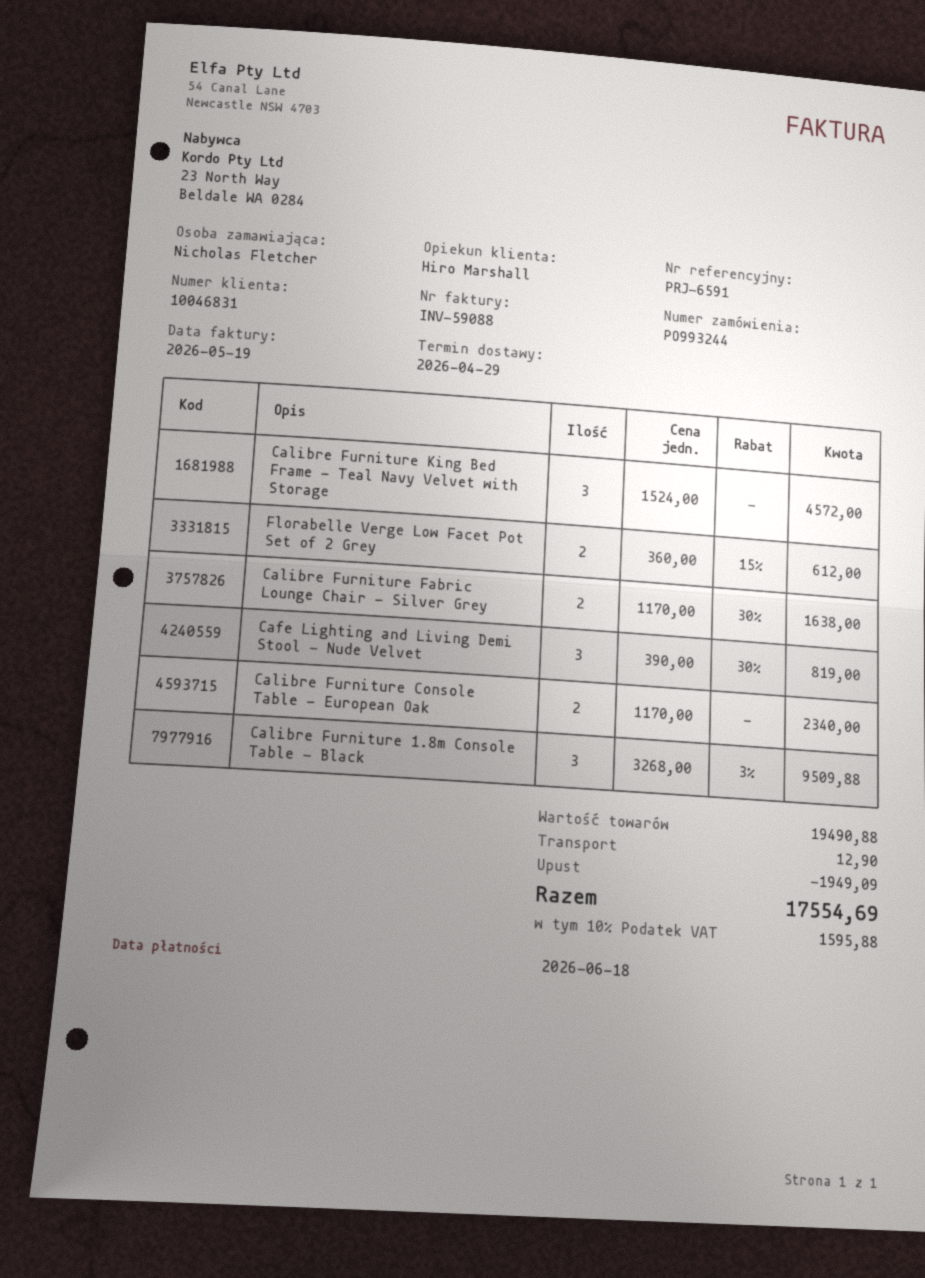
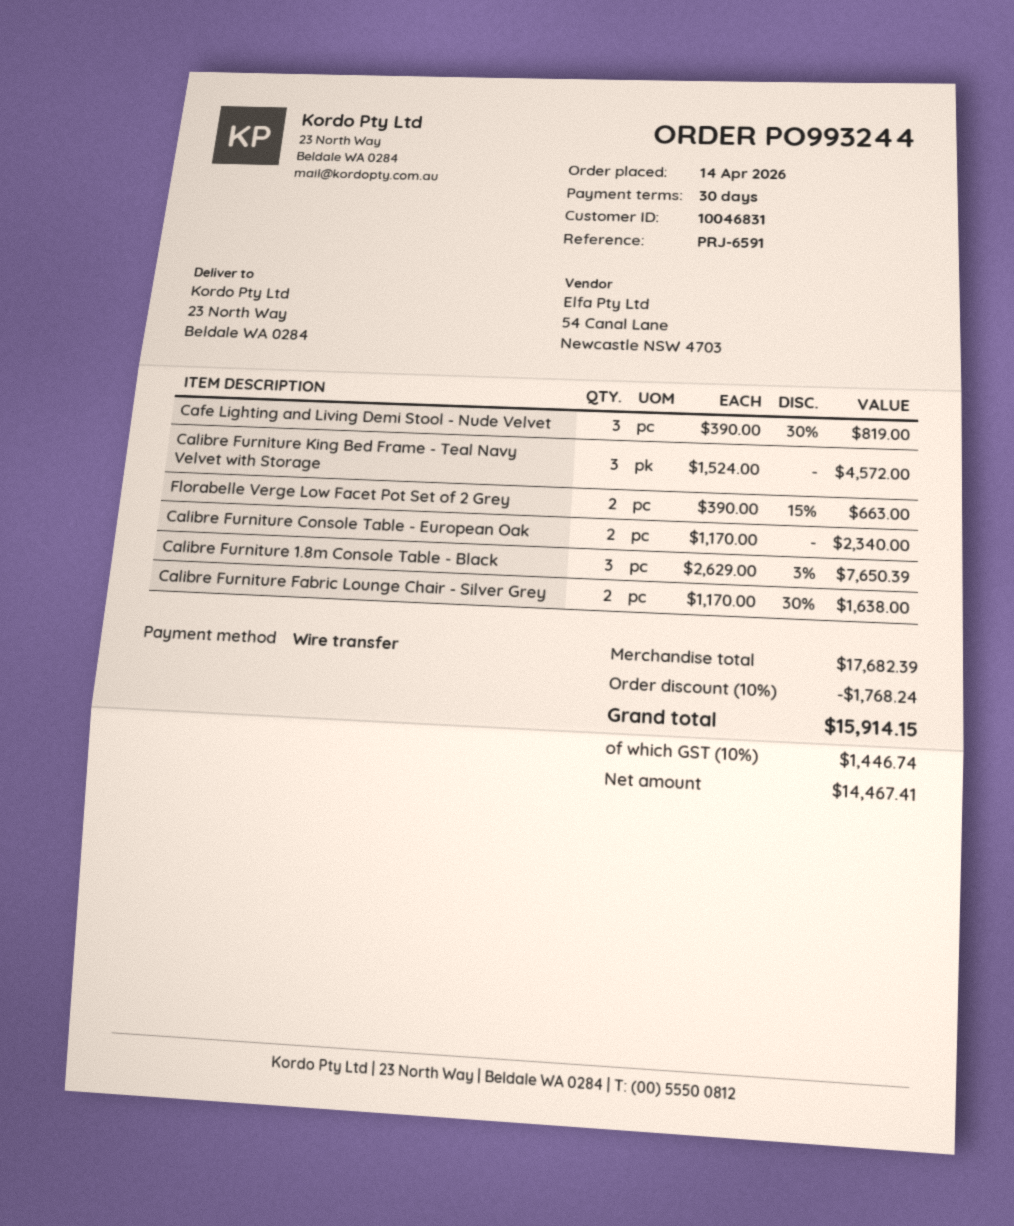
Florabelle Verge Low Facet Pot Set of 2 Grey: 2 x 360.00 - 15% = 612.00 -> 2 x 390.00 - 15% = 663.00
Calibre Furniture 1.8m Console Table - Black: 3 x 3268.00 - 3% = 9509.88 -> 3 x 2629.00 - 3% = 7650.39
subtotal: 19490.88 -> 17682.39
discount: 1949.09 -> 1768.24
shipping: 12.90 -> none
tax: 10% = 1595.88 -> 10% = 1446.74
total: 17554.69 -> 15914.15

